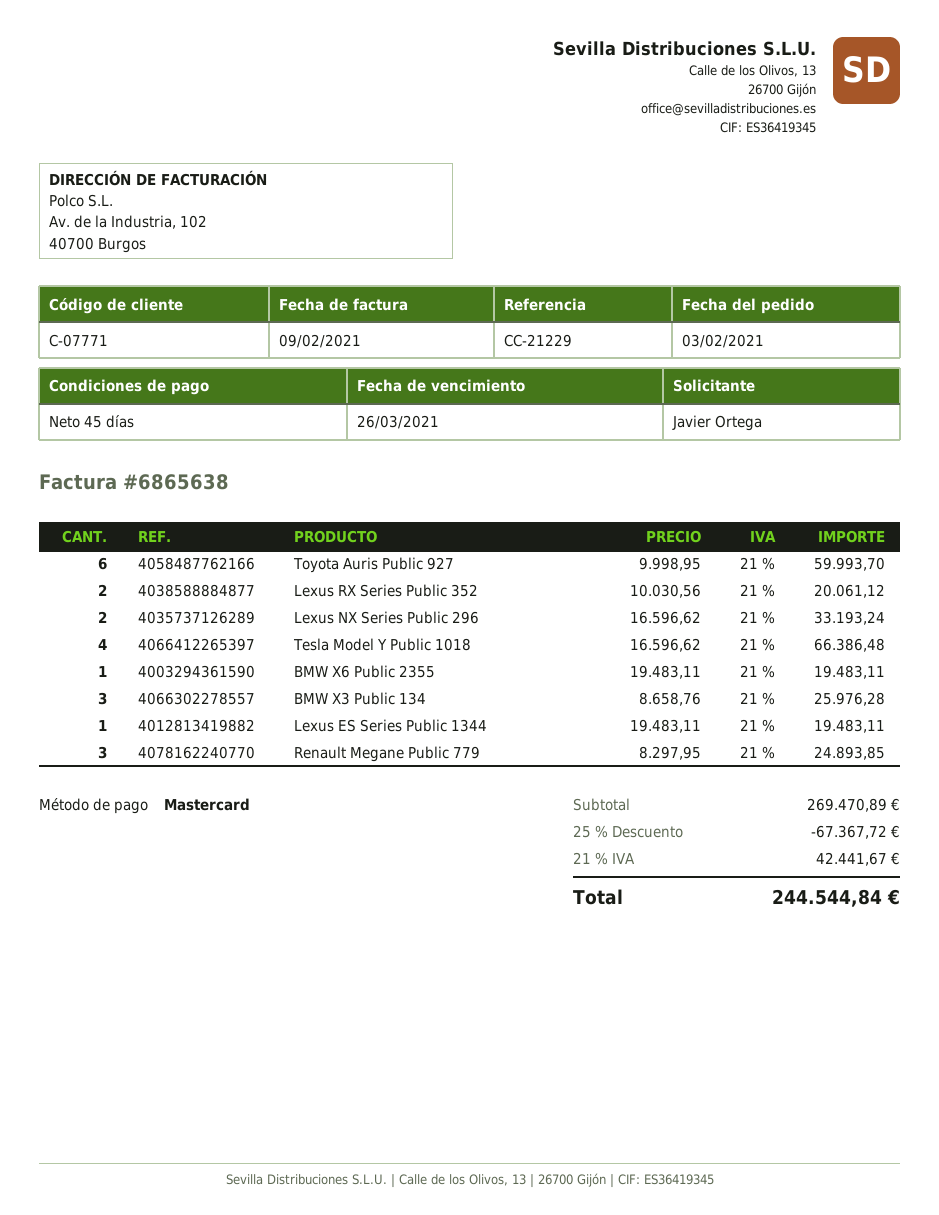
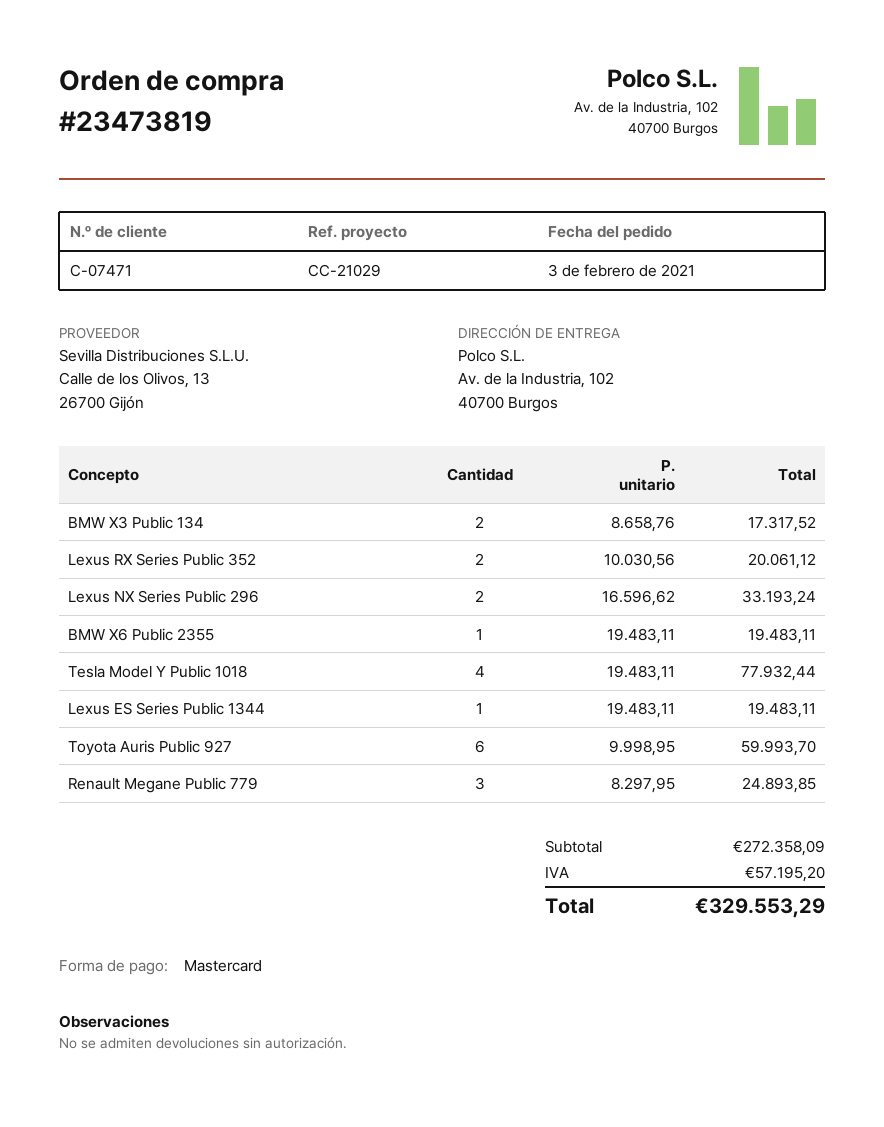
customer number: C-07771 -> C-07471
reference: CC-21229 -> CC-21029
Tesla Model Y Public 1018: 4 x 16596.62 = 66386.48 -> 4 x 19483.11 = 77932.44
BMW X3 Public 134: 3 x 8658.76 = 25976.28 -> 2 x 8658.76 = 17317.52
subtotal: 269470.89 -> 272358.09
discount: 25% = 67367.72 -> none
tax: 42441.67 -> 57195.20
total: 244544.84 -> 329553.29

